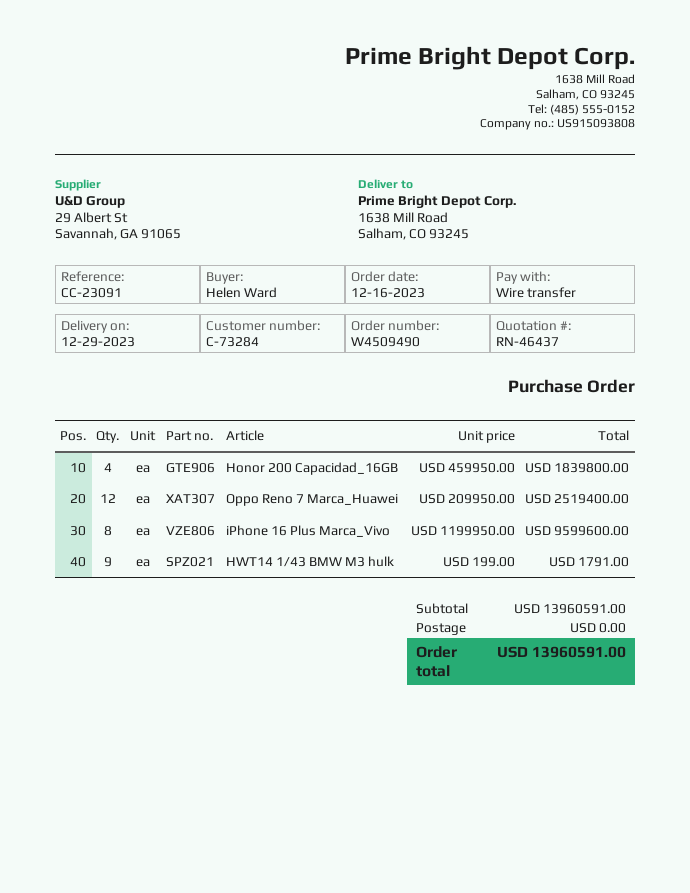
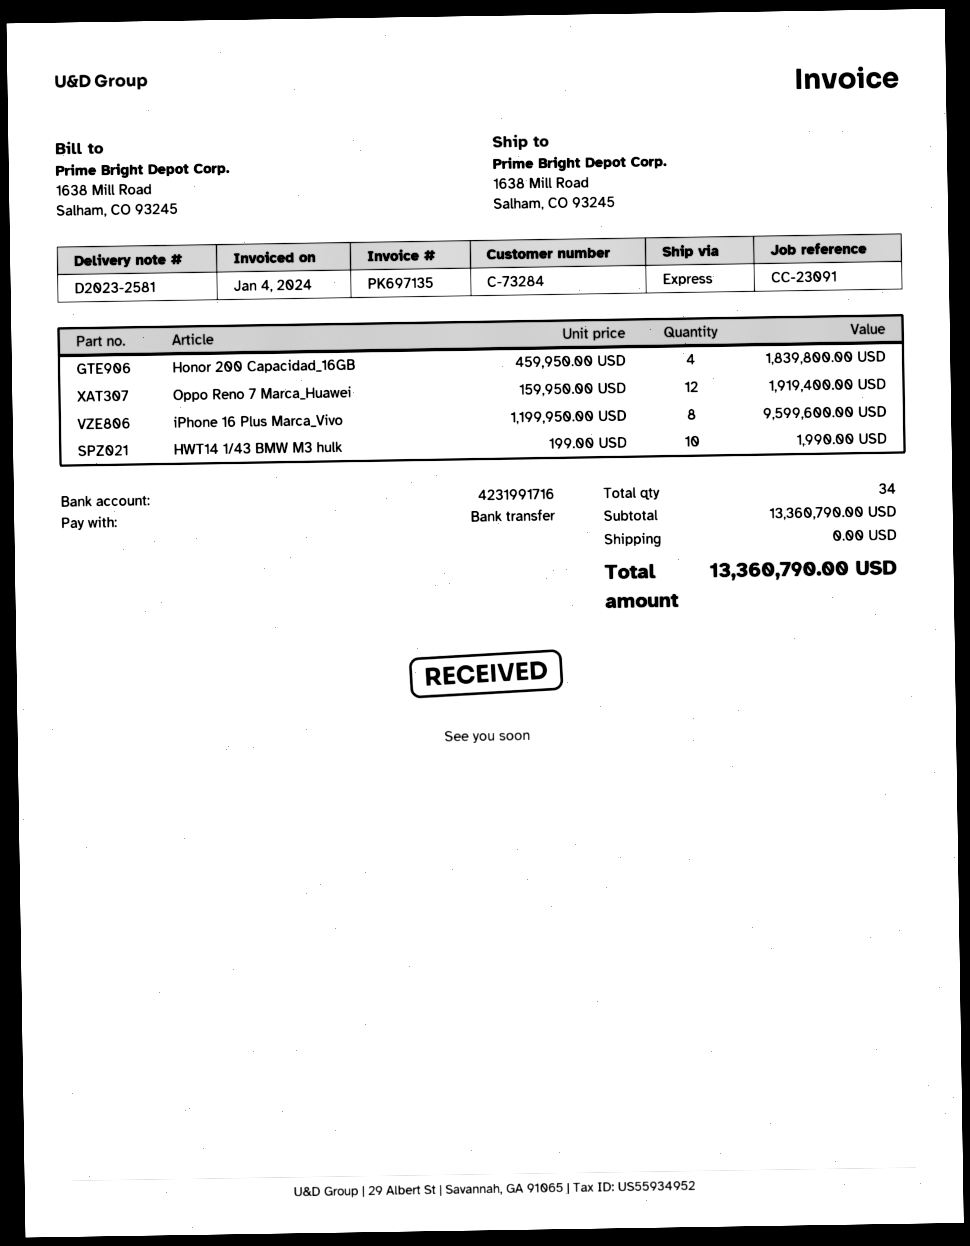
Oppo Reno 7 Marca_Huawei: 12 x 209950.00 = 2519400.00 -> 12 x 159950.00 = 1919400.00
HWT14 1/43 BMW M3 hulk: 9 x 199.00 = 1791.00 -> 10 x 199.00 = 1990.00
subtotal: 13960591.00 -> 13360790.00
total: 13960591.00 -> 13360790.00

